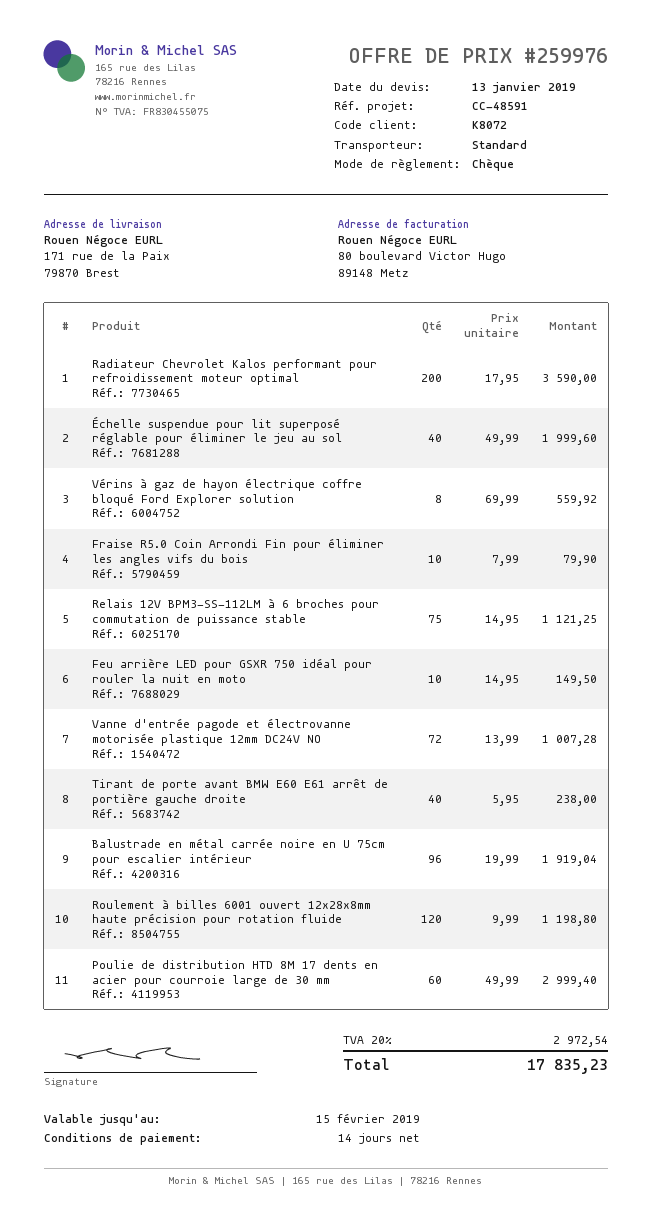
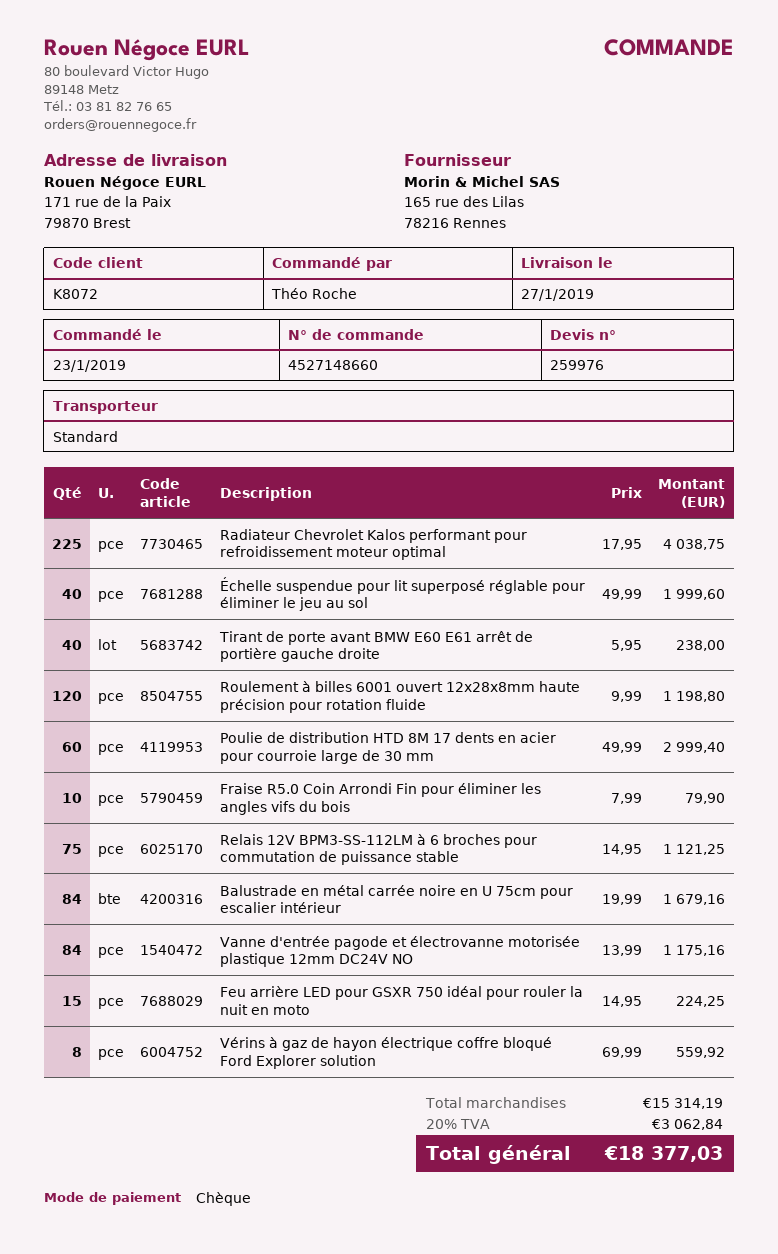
Radiateur Chevrolet Kalos performant pour refroidissement moteur optimal: 200 x 17.95 = 3590.00 -> 225 x 17.95 = 4038.75
Feu arrière LED pour GSXR 750 idéal pour rouler la nuit en moto: 10 x 14.95 = 149.50 -> 15 x 14.95 = 224.25
Vanne d'entrée pagode et électrovanne motorisée plastique 12mm DC24V NO: 72 x 13.99 = 1007.28 -> 84 x 13.99 = 1175.16
Balustrade en métal carrée noire en U 75cm pour escalier intérieur: 96 x 19.99 = 1919.04 -> 84 x 19.99 = 1679.16
tax: 20% = 2972.54 -> 20% = 3062.84
total: 17835.23 -> 18377.03

